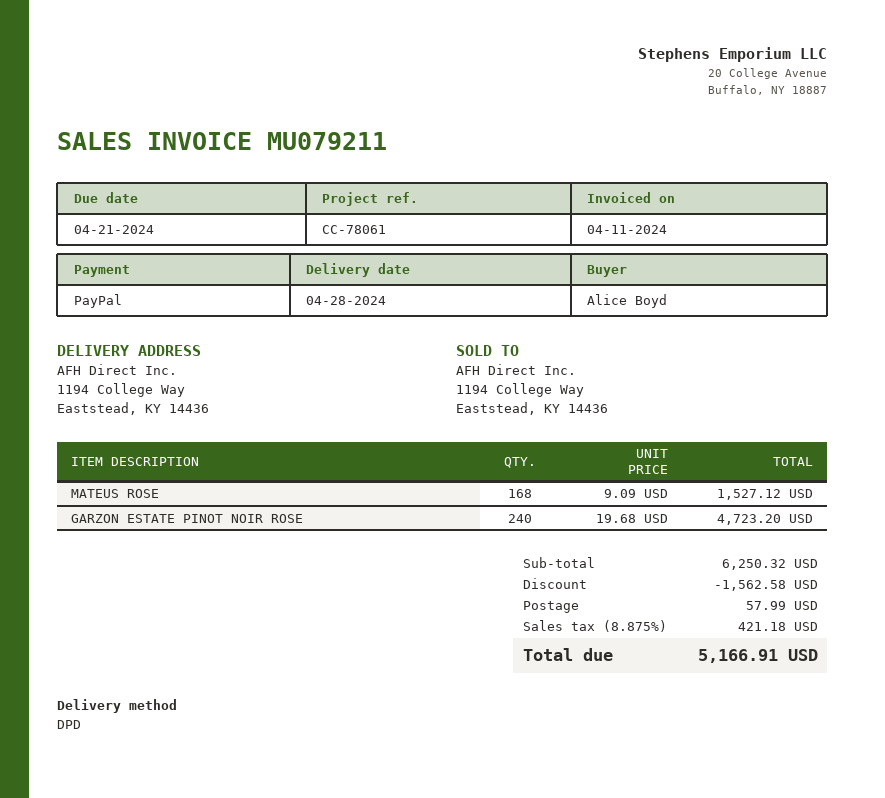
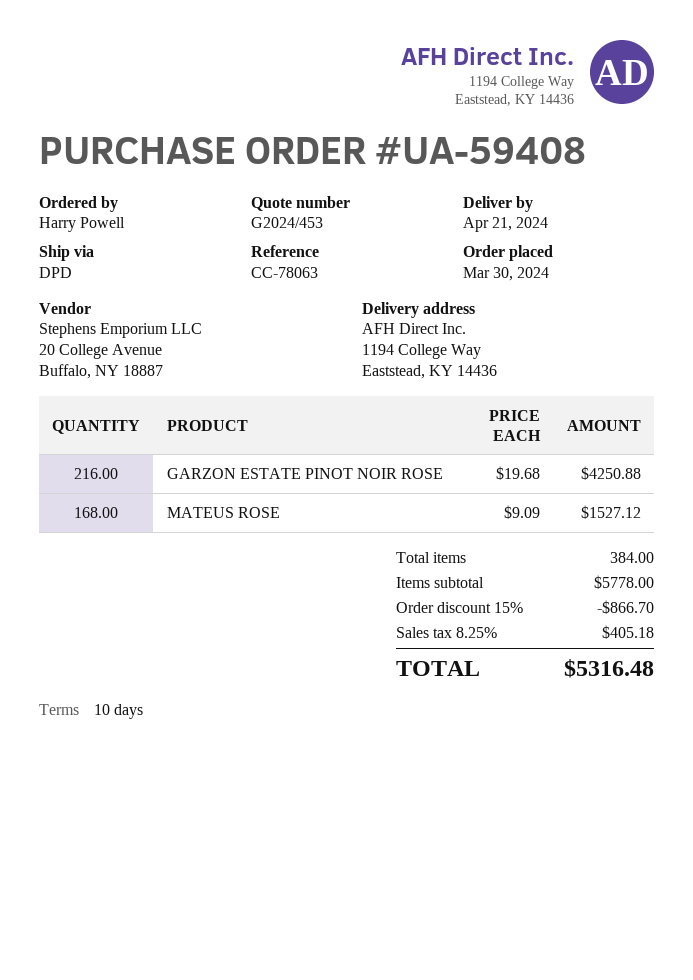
delivery date: 2024-04-28 -> 2024-04-21
reference: CC-78061 -> CC-78063
ordered by: Alice Boyd -> Harry Powell
GARZON ESTATE PINOT NOIR ROSE: 240 x 19.68 = 4723.20 -> 216 x 19.68 = 4250.88
subtotal: 6250.32 -> 5778.00
discount: 1562.58 -> 866.70
shipping: 57.99 -> none
tax: 8.875% = 421.18 -> 8.25% = 405.18
total: 5166.91 -> 5316.48

